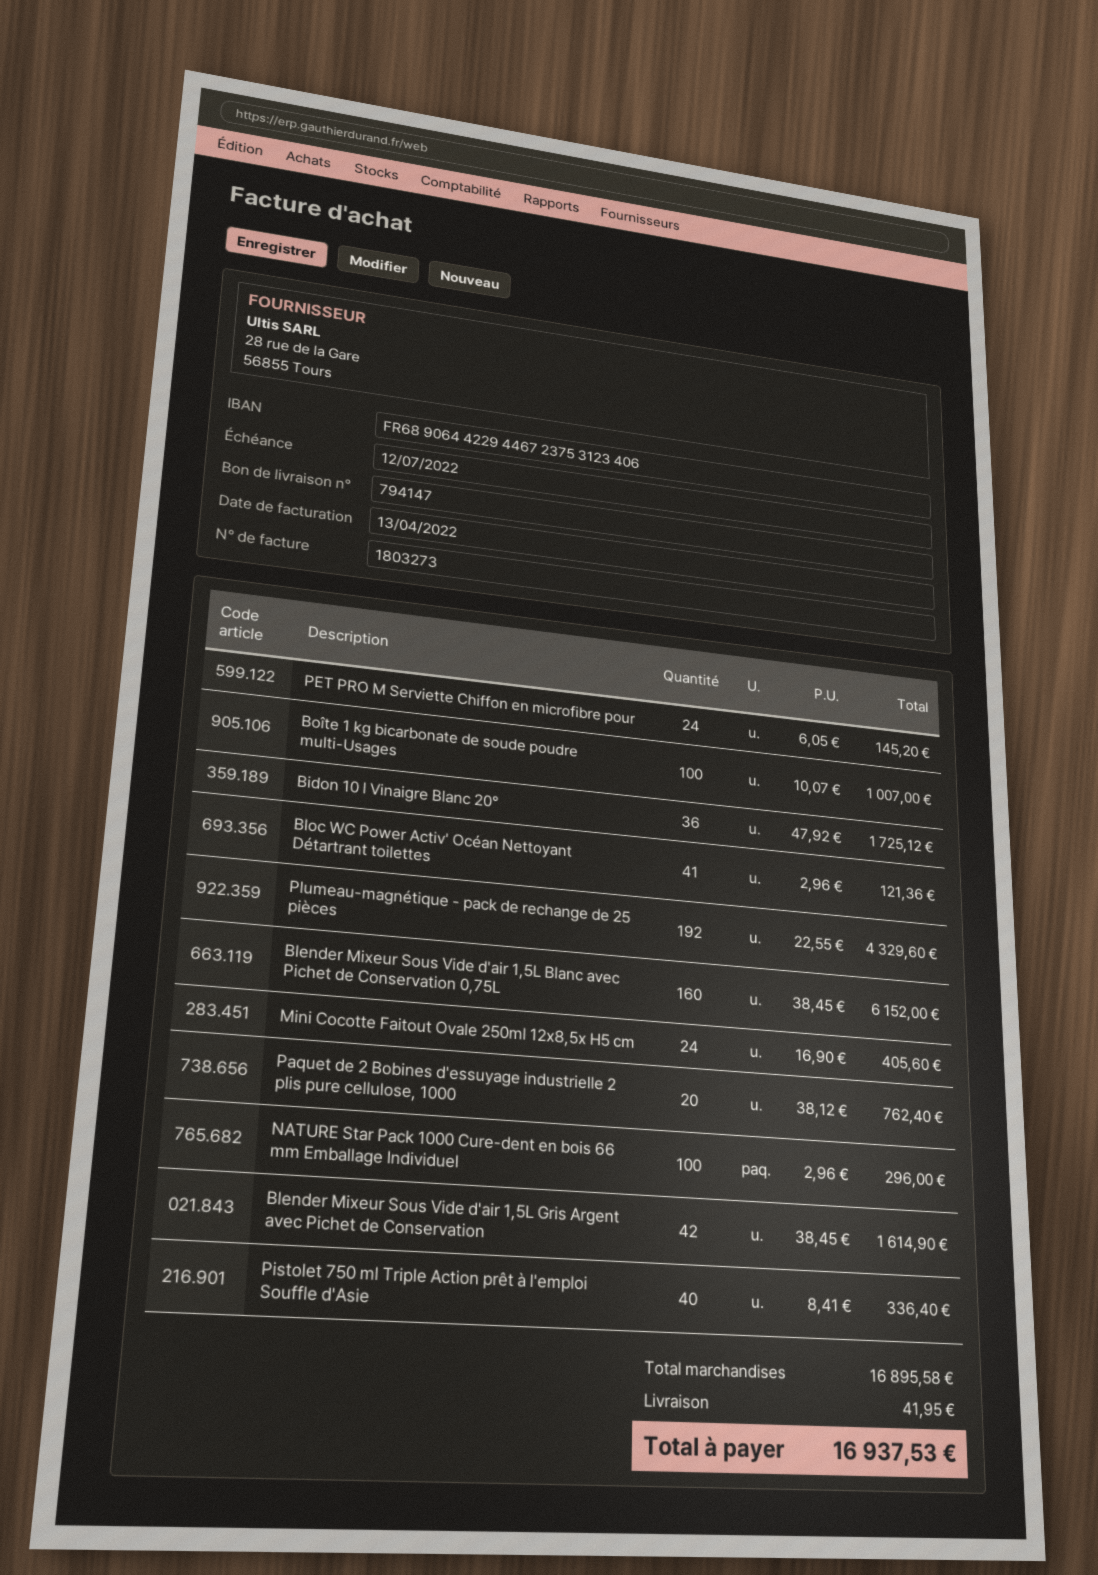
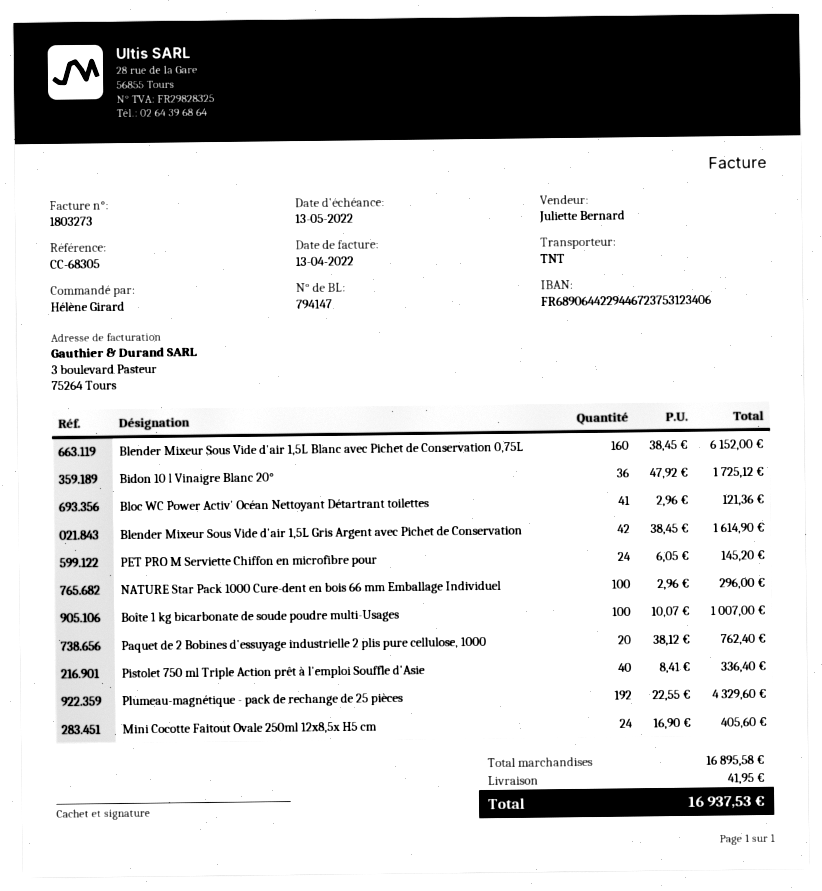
due date: 2022-07-12 -> 2022-05-13

